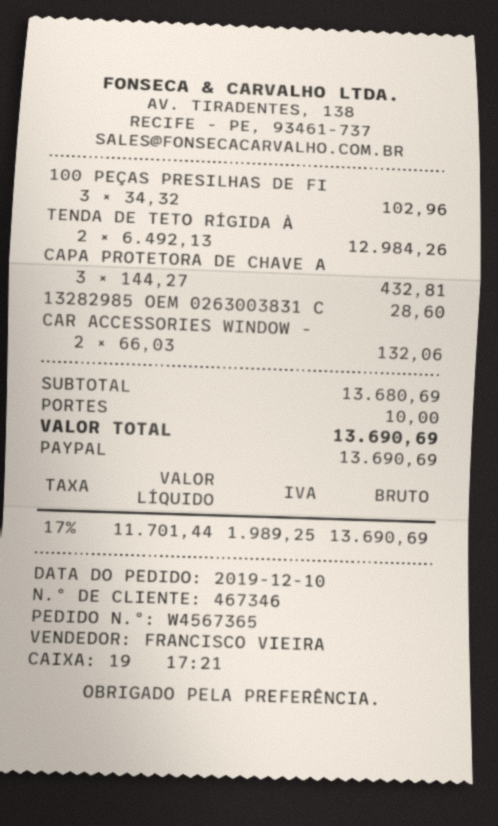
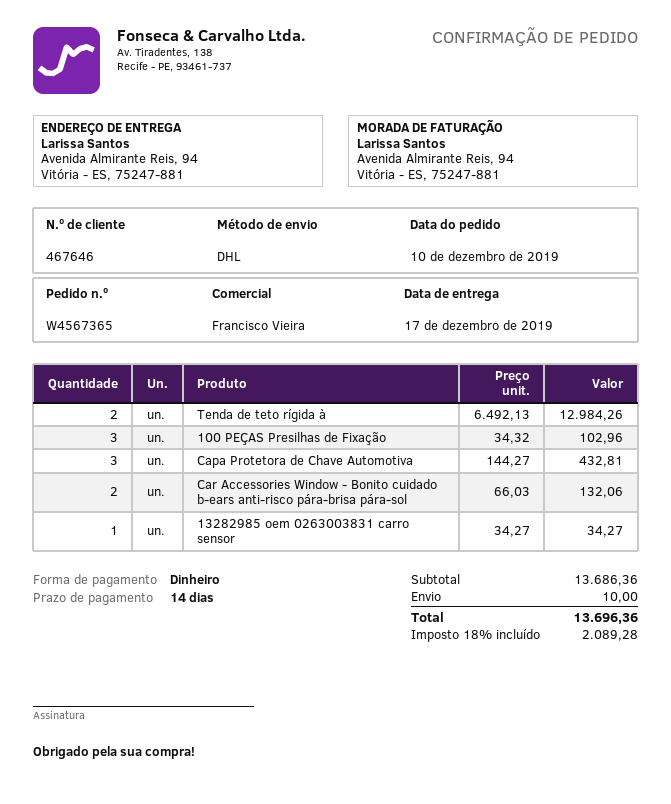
customer number: 467346 -> 467646
payment method: PayPal -> cash
13282985 OEM 0263003831 C: 1 x 28.60 = 28.60 -> 1 x 34.27 = 34.27
subtotal: 13680.69 -> 13686.36
tax: 17% = 1989.25 -> 18% = 2089.28
total: 13690.69 -> 13696.36

